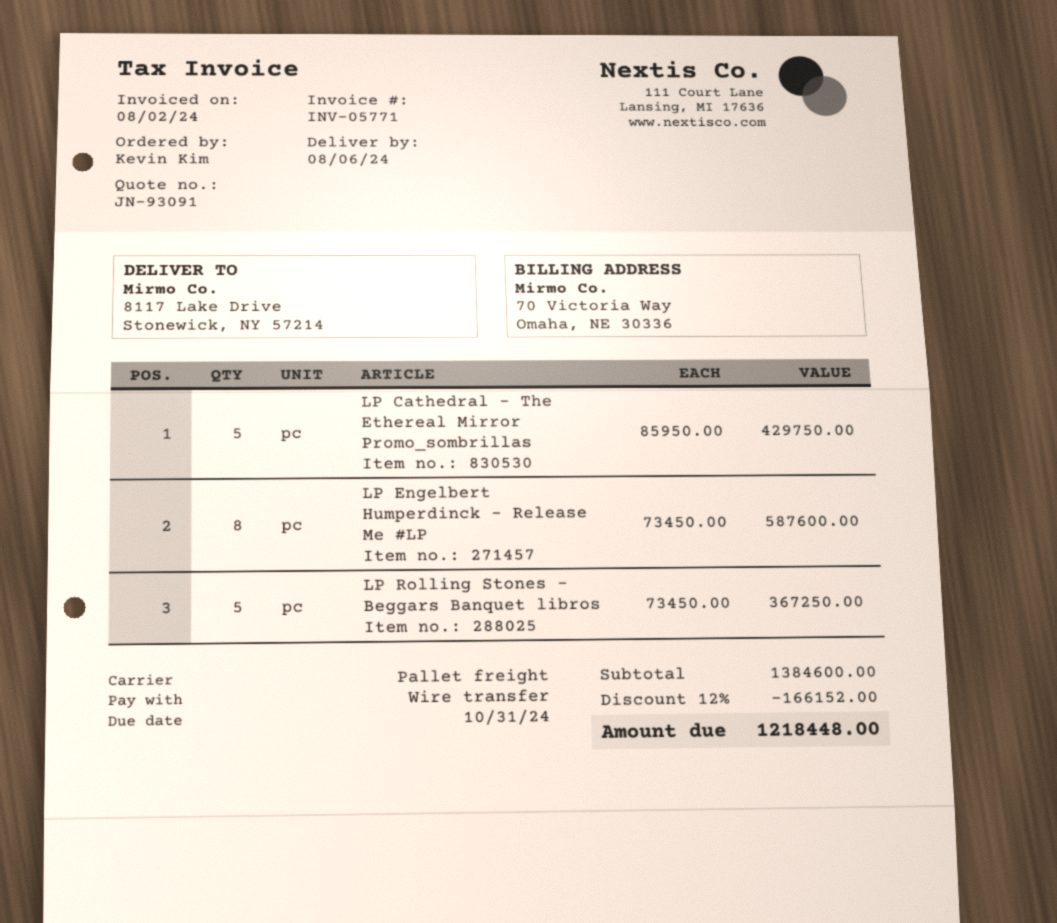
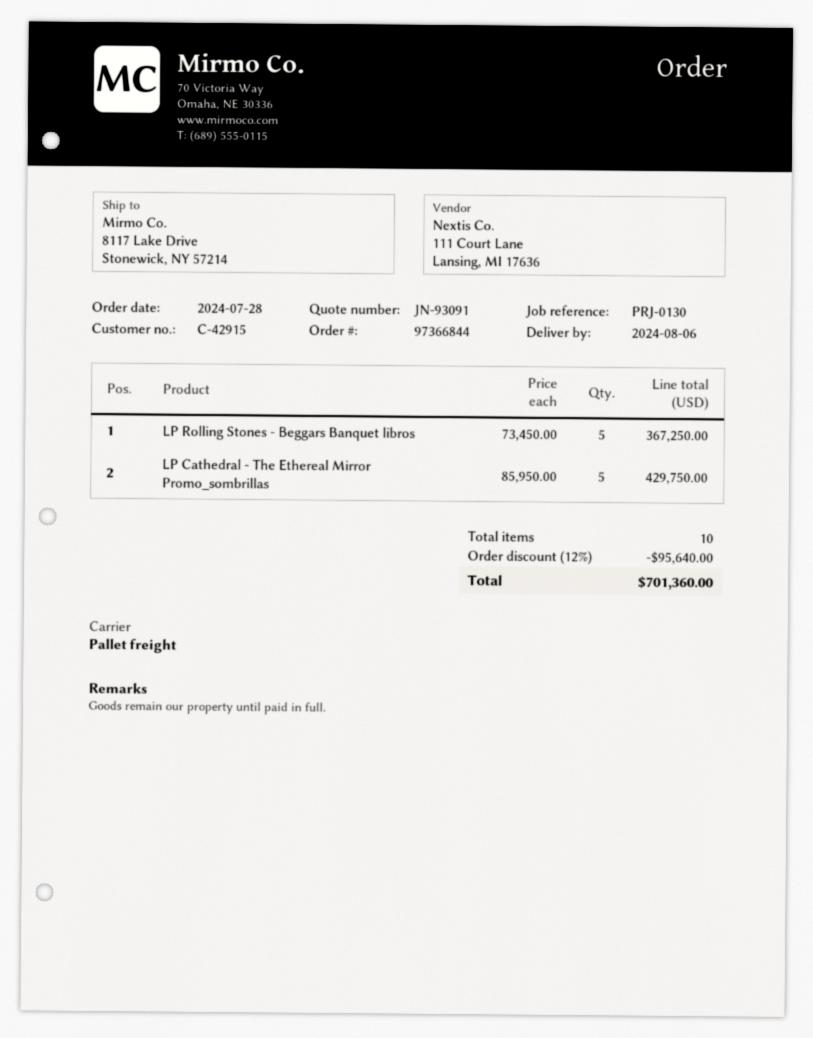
LP Engelbert Humperdinck - Release Me #LP: 8 x 73450.00 = 587600.00 -> none
discount: 12% = 166152.00 -> 12% = 95640.00
total: 1218448.00 -> 701360.00

